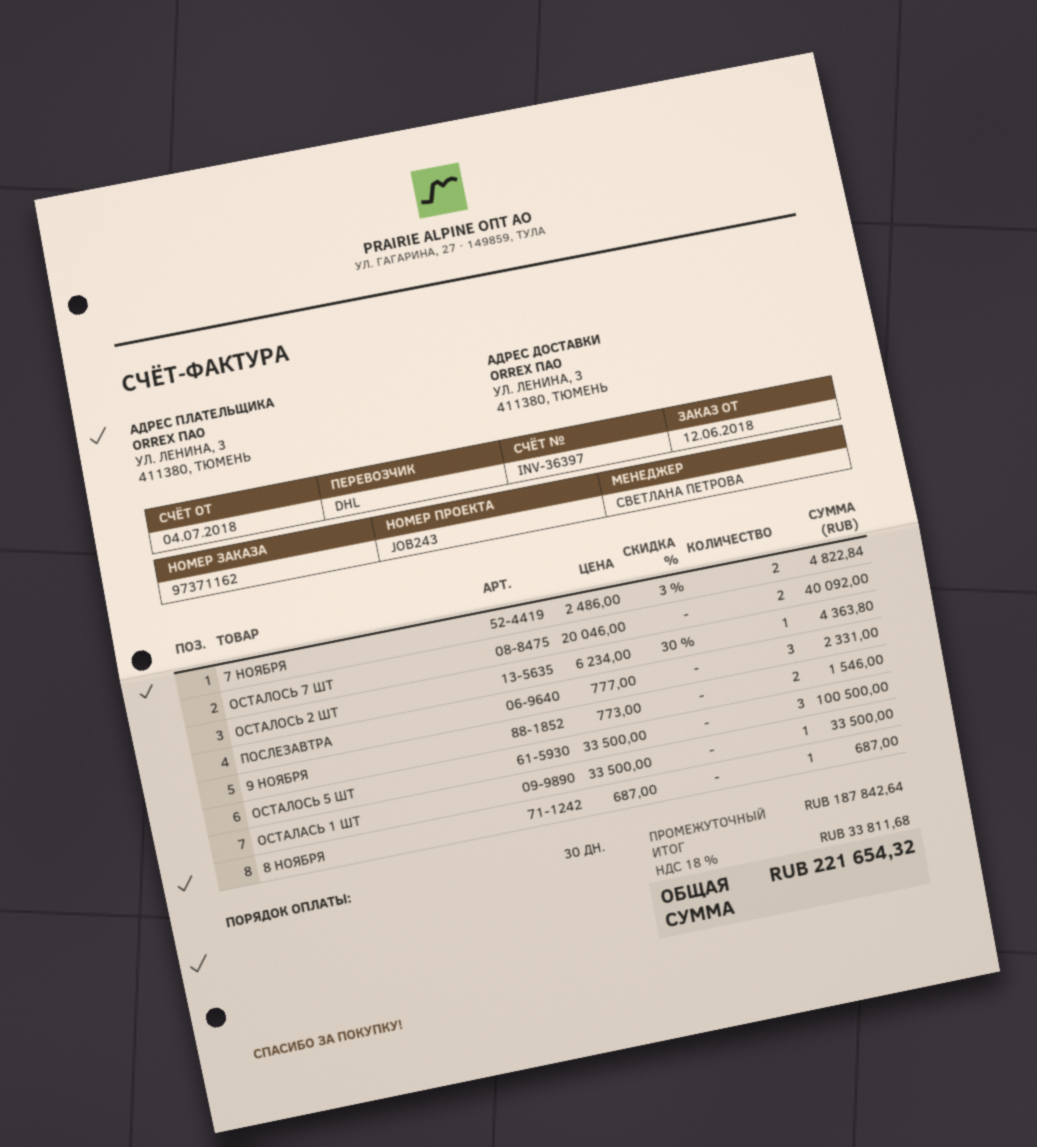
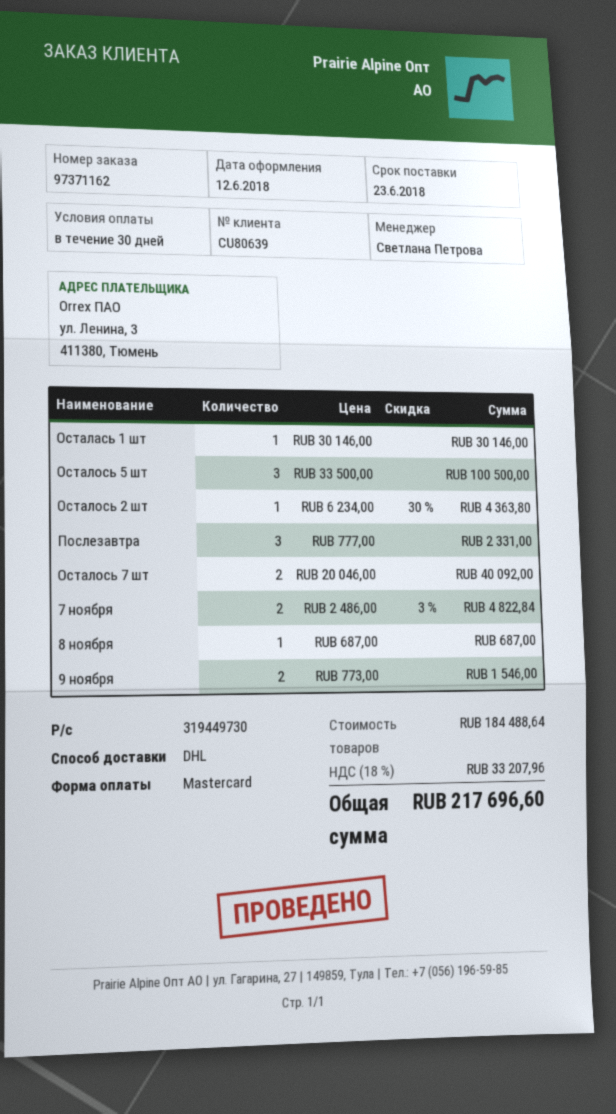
ОСТАЛАСЬ 1 ШТ: 1 x 33500.00 = 33500.00 -> 1 x 30146.00 = 30146.00
subtotal: 187842.64 -> 184488.64
tax: 18% = 33811.68 -> 18% = 33207.96
total: 221654.32 -> 217696.60

